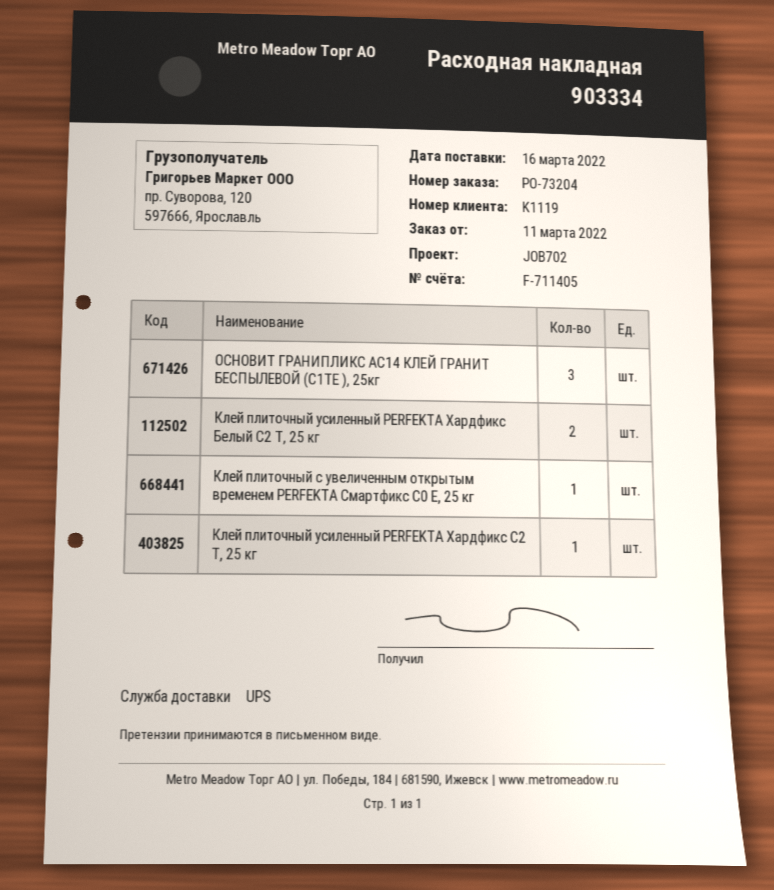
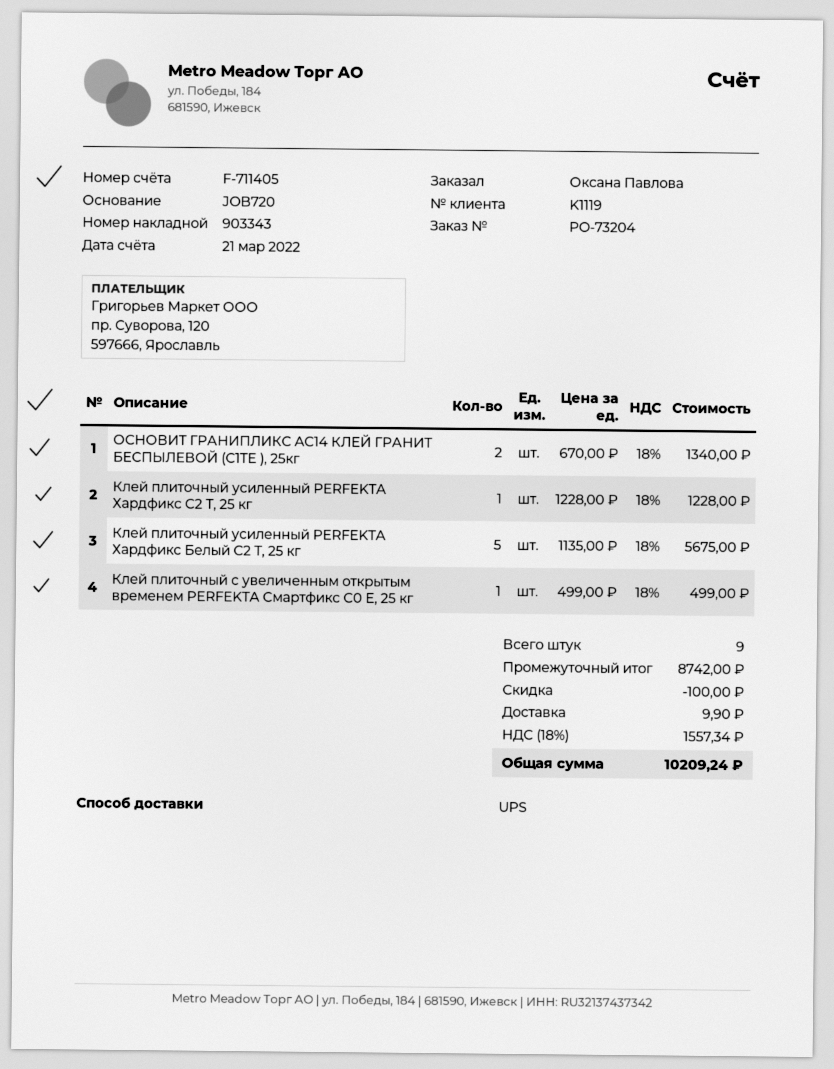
delivery note number: 903334 -> 903343
reference: JOB702 -> JOB720
ОСНОВИТ ГРАНИПЛИКС AC14 КЛЕЙ ГРАНИТ БЕСПЫЛЕВОЙ (С1TE ), 25кг: 3 -> 2
Клей плиточный усиленный PERFEKTA Хардфикс Белый C2 Т, 25 кг: 2 -> 5

